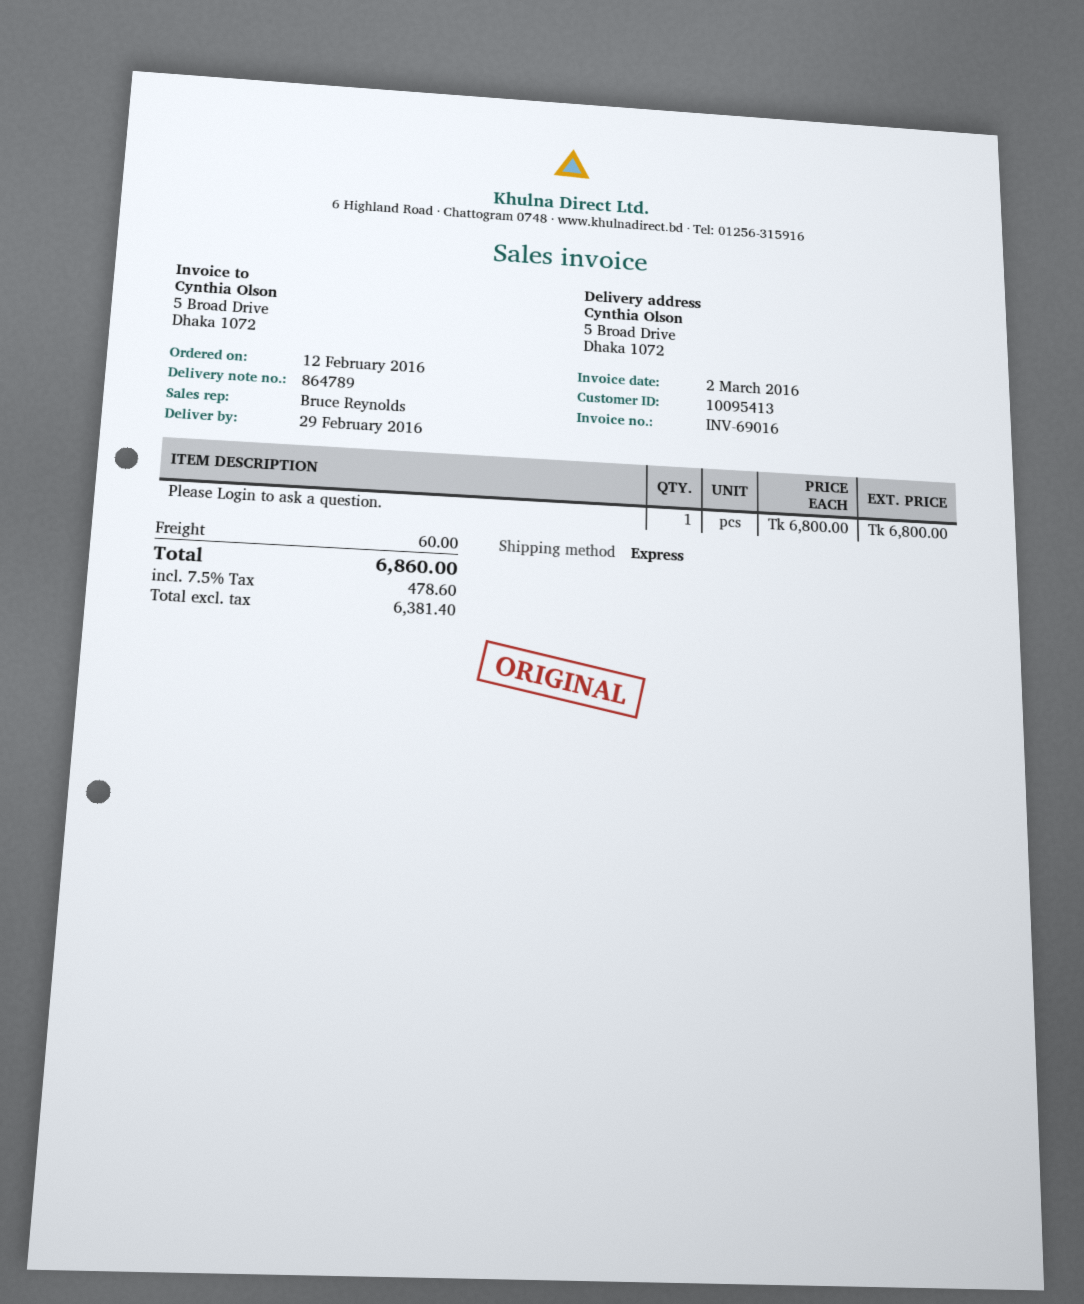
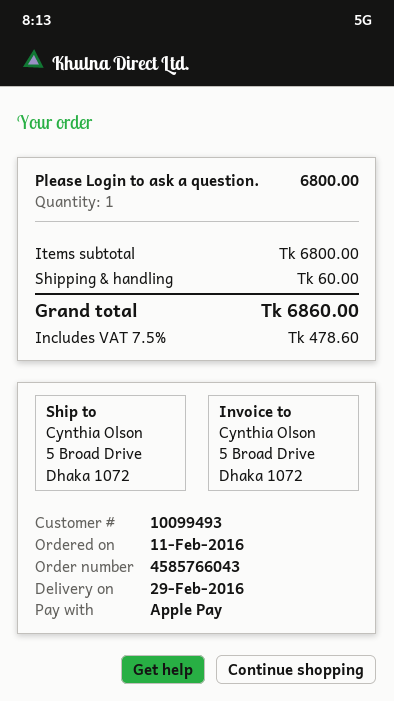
order date: 2016-02-12 -> 2016-02-11
customer number: 10095413 -> 10099493

